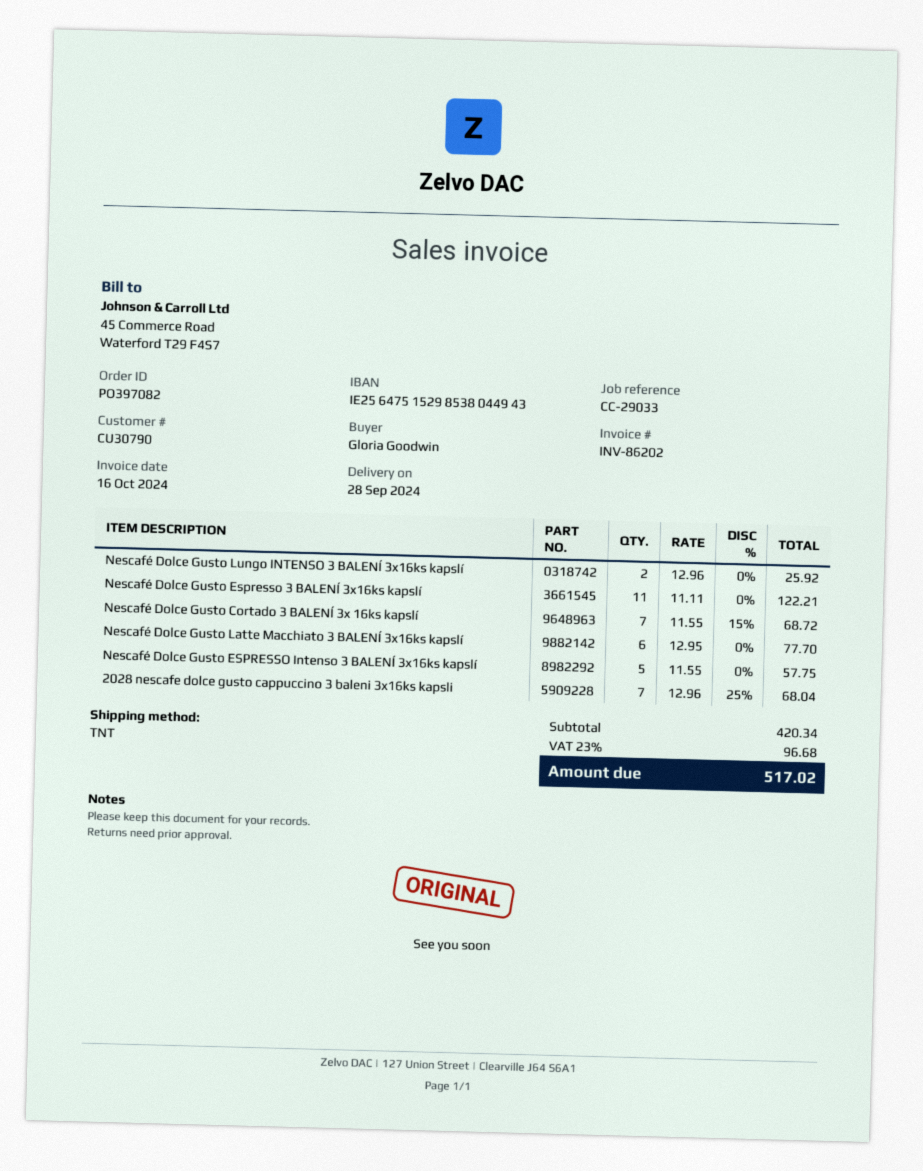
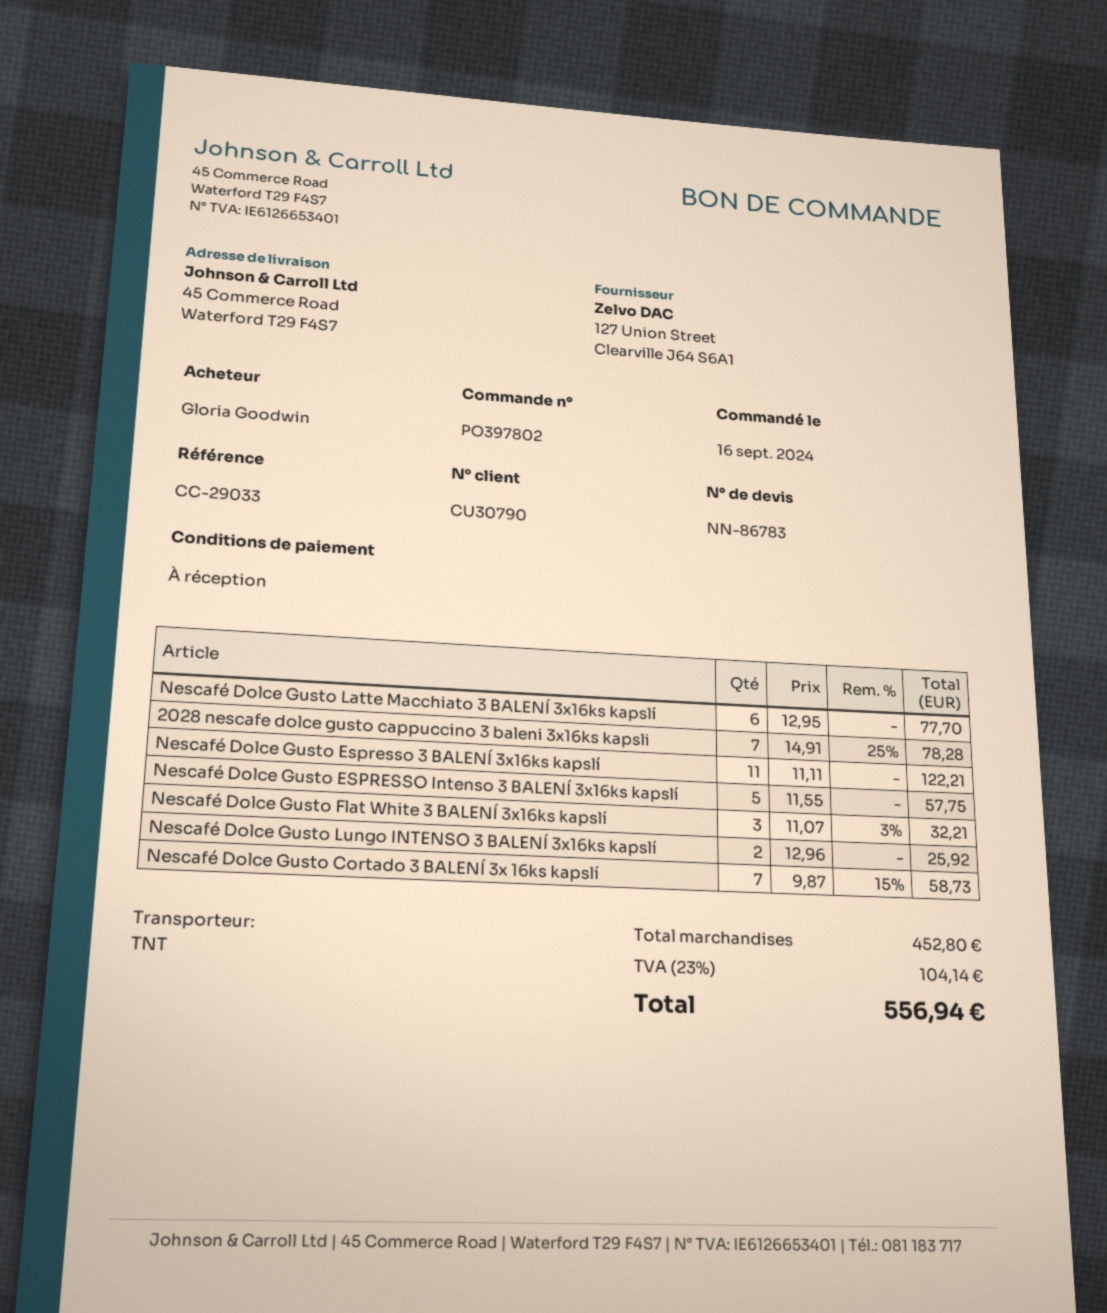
order number: PO397082 -> PO397802
Nescafé Dolce Gusto Cortado 3 BALENÍ 3x 16ks kapslí: 7 x 11.55 - 15% = 68.72 -> 7 x 9.87 - 15% = 58.73
2028 nescafe dolce gusto cappuccino 3 baleni 3x16ks kapsli: 7 x 12.96 - 25% = 68.04 -> 7 x 14.91 - 25% = 78.28
Nescafé Dolce Gusto Flat White 3 BALENÍ 3x16ks kapslí: none -> 3 x 11.07 - 3% = 32.21
subtotal: 420.34 -> 452.80
tax: 23% = 96.68 -> 23% = 104.14
total: 517.02 -> 556.94

